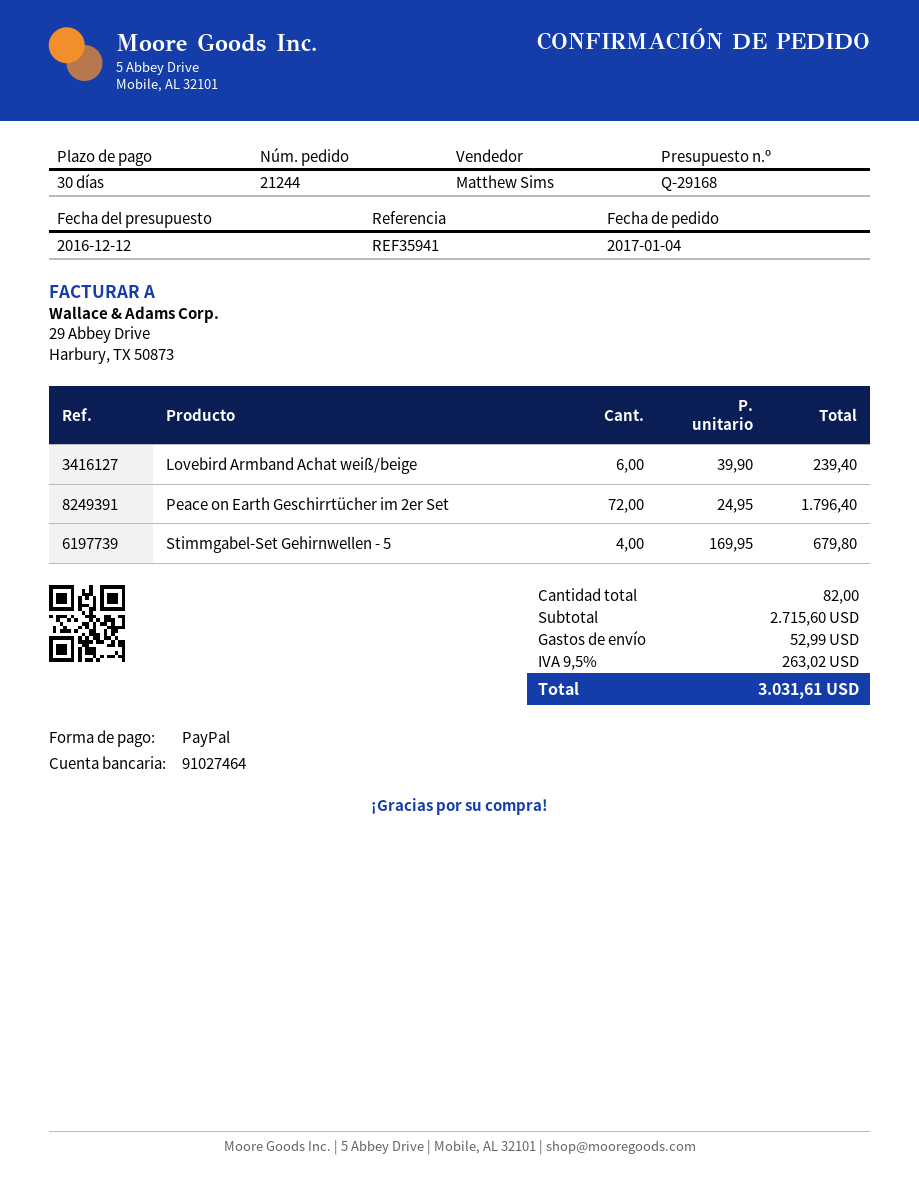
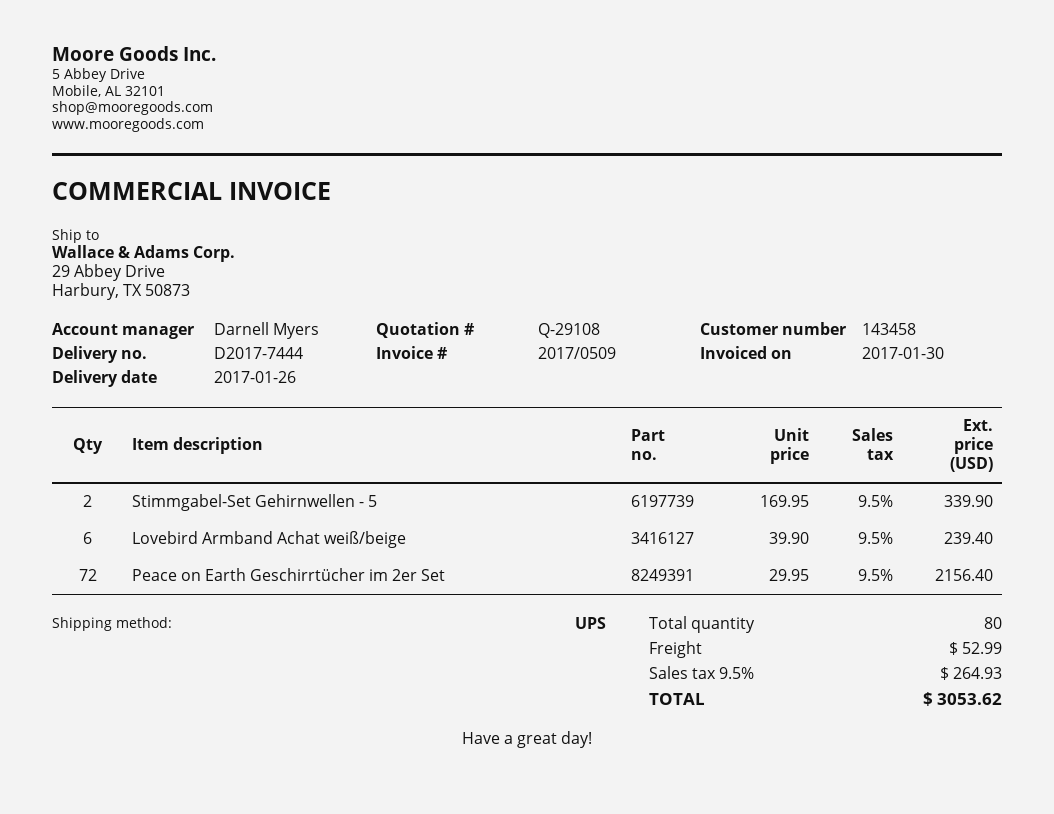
quote number: Q-29168 -> Q-29108
sales rep: Matthew Sims -> Darnell Myers
Peace on Earth Geschirrtücher im 2er Set: 72 x 24.95 = 1796.40 -> 72 x 29.95 = 2156.40
Stimmgabel-Set Gehirnwellen - 5: 4 x 169.95 = 679.80 -> 2 x 169.95 = 339.90
total quantity: 82 -> 80
tax: 9.5% = 263.02 -> 9.5% = 264.93
total: 3031.61 -> 3053.62

